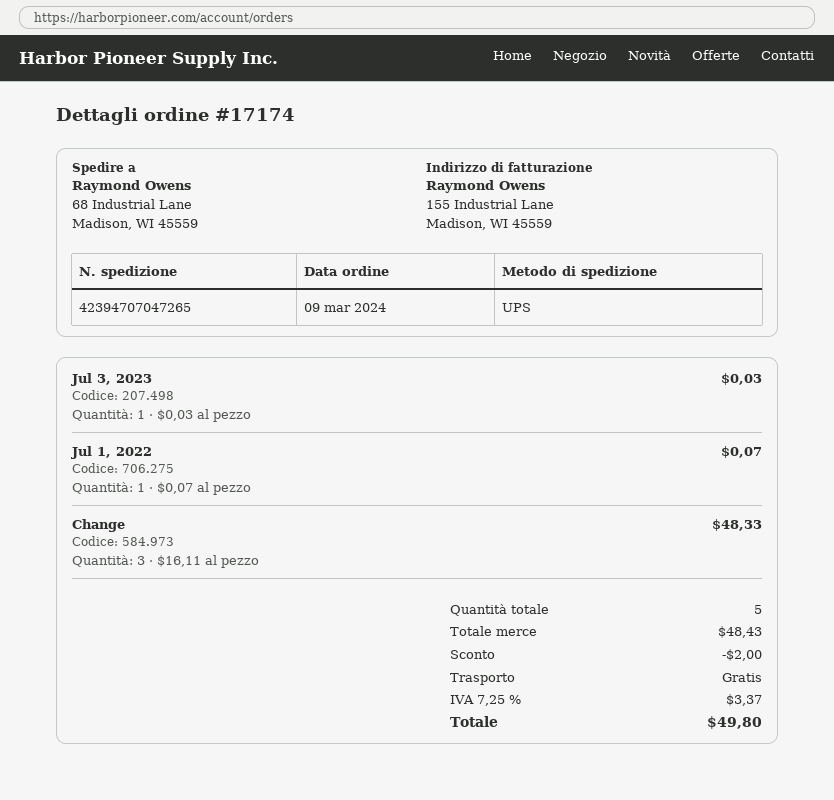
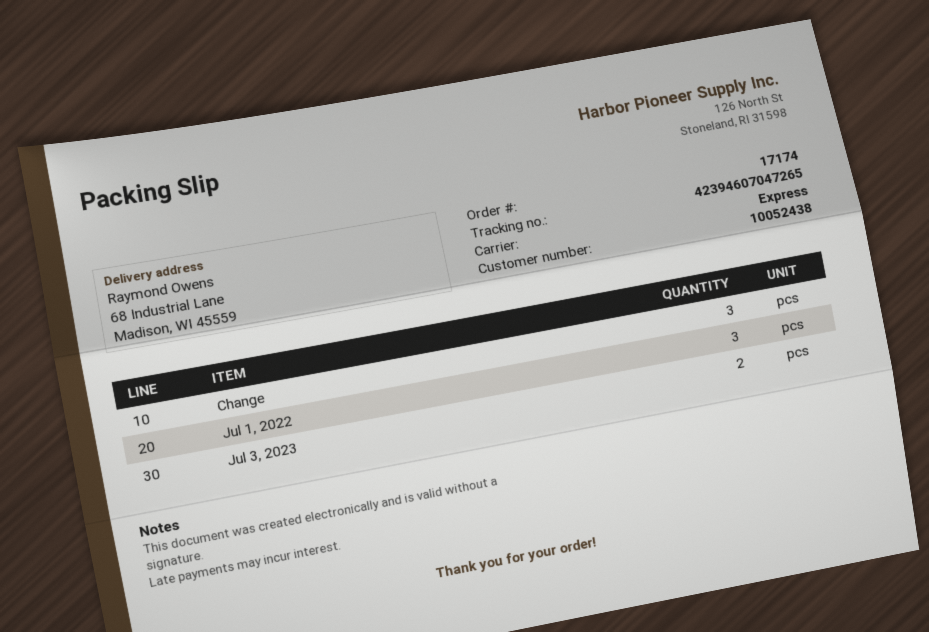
shipping method: UPS -> express
tracking number: 42394707047265 -> 42394607047265
Jul 3, 2023: 1 -> 2
Jul 1, 2022: 1 -> 3

